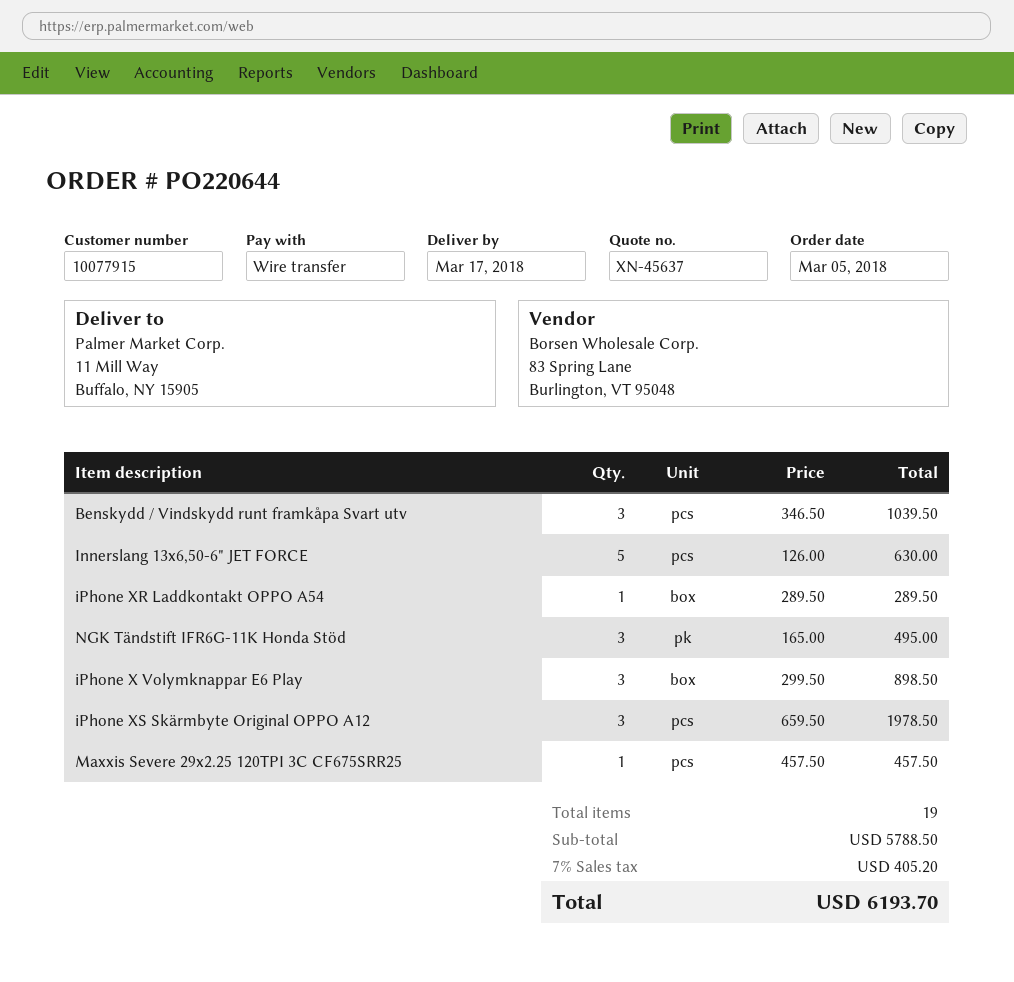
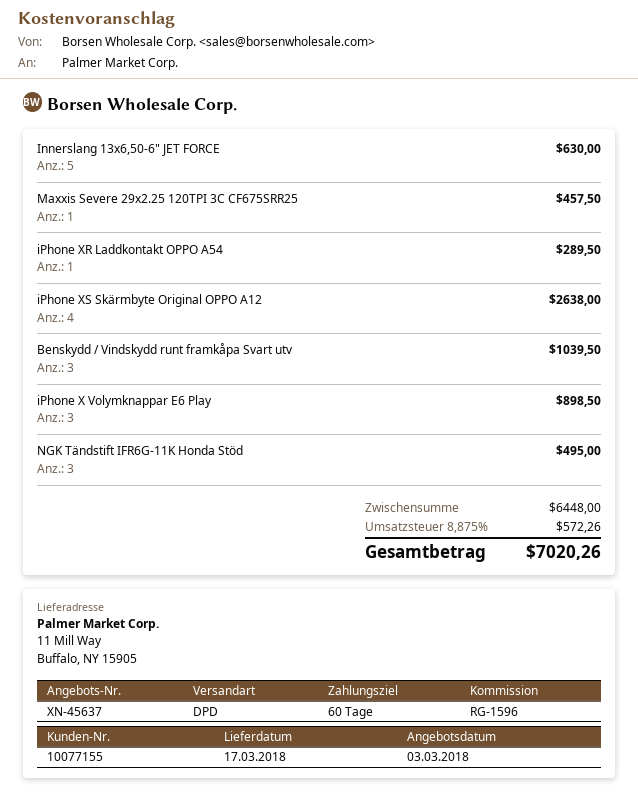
customer number: 10077915 -> 10077155
iPhone XS Skärmbyte Original OPPO A12: 3 for 1978.50 -> 4 for 2638.00
subtotal: 5788.50 -> 6448.00
tax: 7% = 405.20 -> 8.875% = 572.26
total: 6193.70 -> 7020.26

